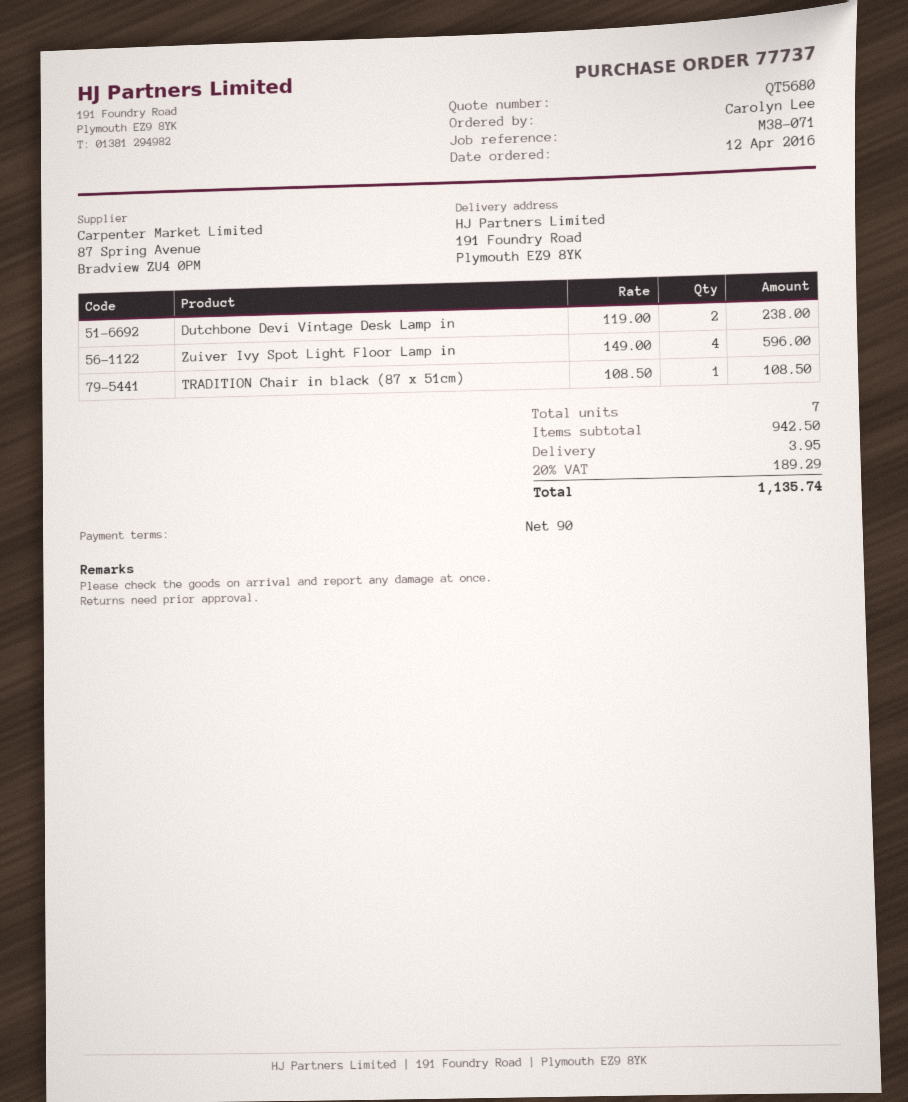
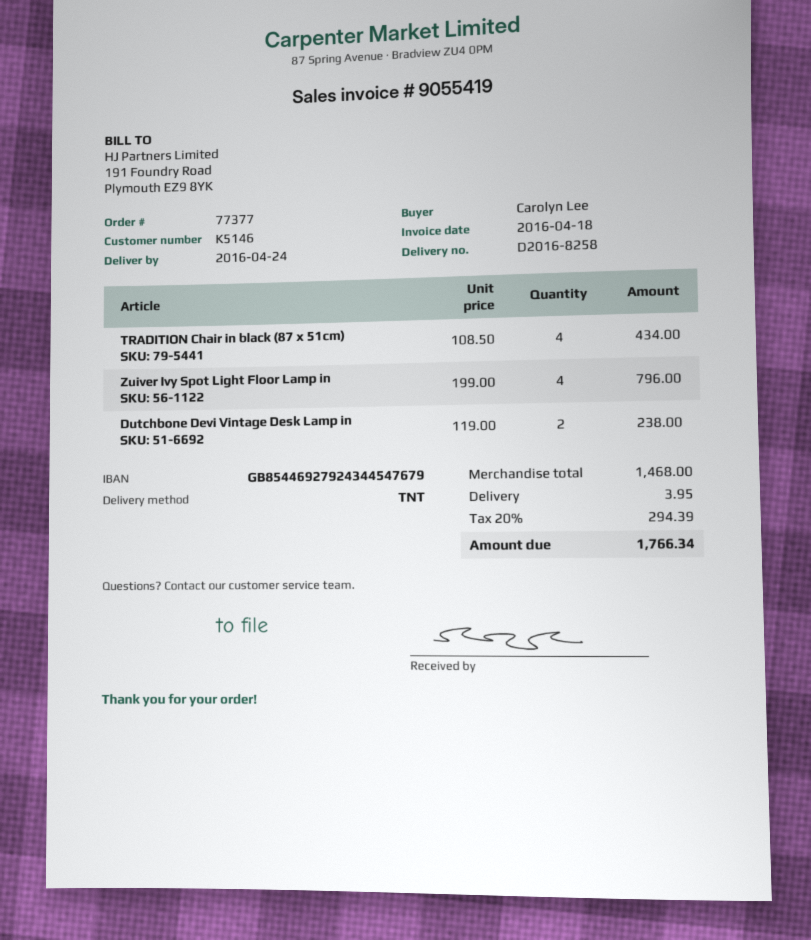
order number: 77737 -> 77377
Zuiver Ivy Spot Light Floor Lamp in: 4 x 149.00 = 596.00 -> 4 x 199.00 = 796.00
TRADITION Chair in black (87 x 51cm): 1 x 108.50 = 108.50 -> 4 x 108.50 = 434.00
subtotal: 942.50 -> 1468.00
tax: 20% = 189.29 -> 20% = 294.39
total: 1135.74 -> 1766.34

